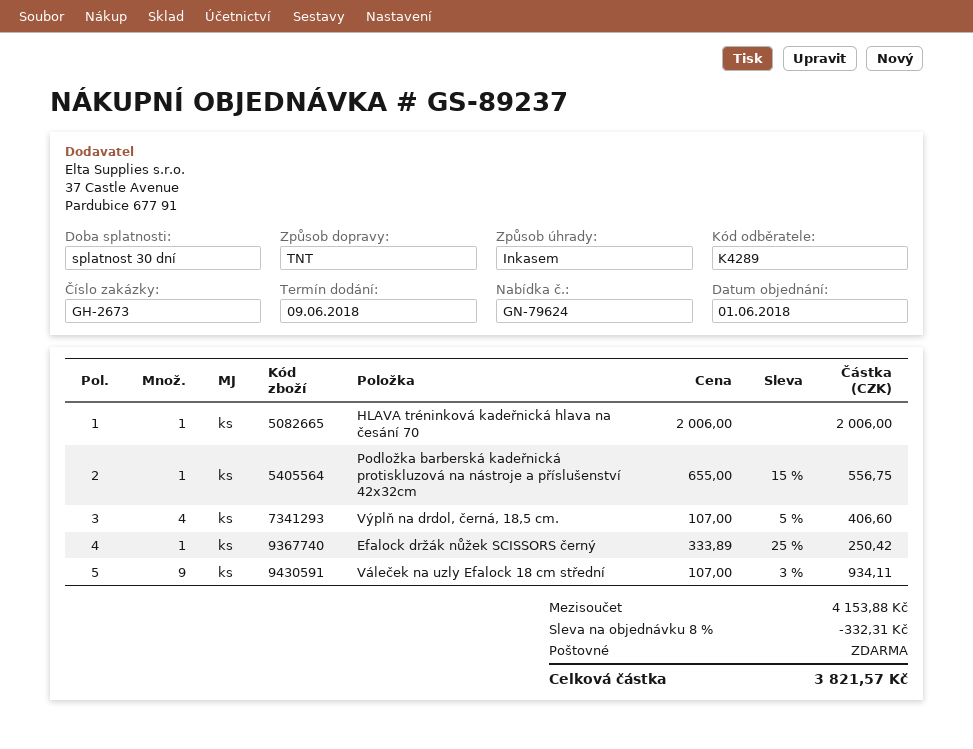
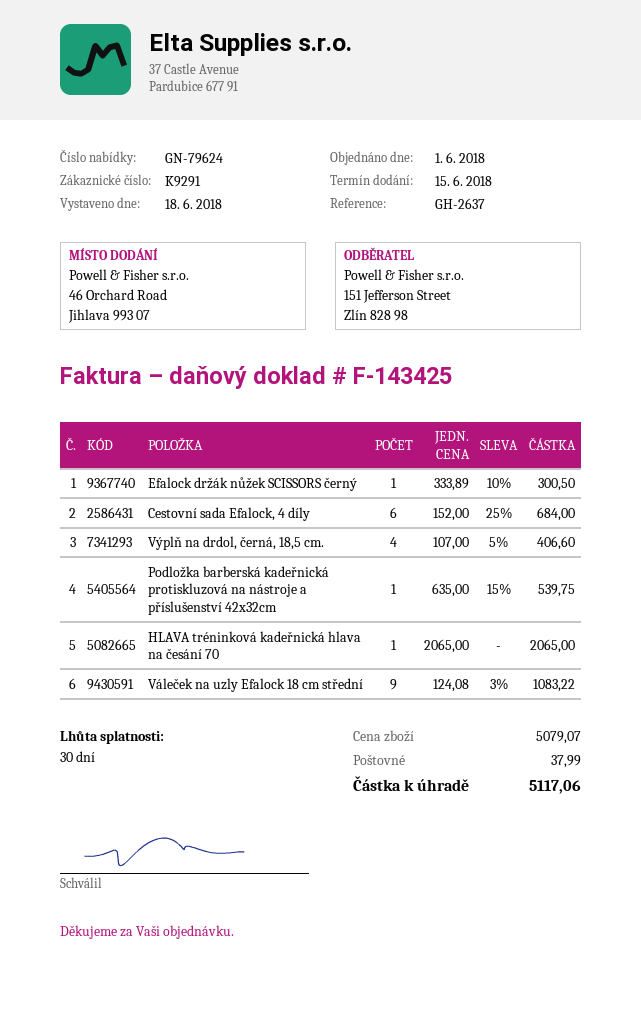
delivery date: 2018-06-09 -> 2018-06-15
customer number: K4289 -> K9291
reference: GH-2673 -> GH-2637
HLAVA tréninková kadeřnická hlava na česání 70: 1 x 2006.00 = 2006.00 -> 1 x 2065.00 = 2065.00
Podložka barberská kadeřnická protiskluzová na nástroje a příslušenství 42x32cm: 1 x 655.00 - 15% = 556.75 -> 1 x 635.00 - 15% = 539.75
Efalock držák nůžek SCISSORS černý: 1 x 333.89 - 25% = 250.42 -> 1 x 333.89 - 10% = 300.50
Váleček na uzly Efalock 18 cm střední: 9 x 107.00 - 3% = 934.11 -> 9 x 124.08 - 3% = 1083.22
Cestovní sada Efalock, 4 díly: none -> 6 x 152.00 - 25% = 684.00
subtotal: 4153.88 -> 5079.07
discount: 8% = 332.31 -> none
shipping: 0.00 -> 37.99
total: 3821.57 -> 5117.06

